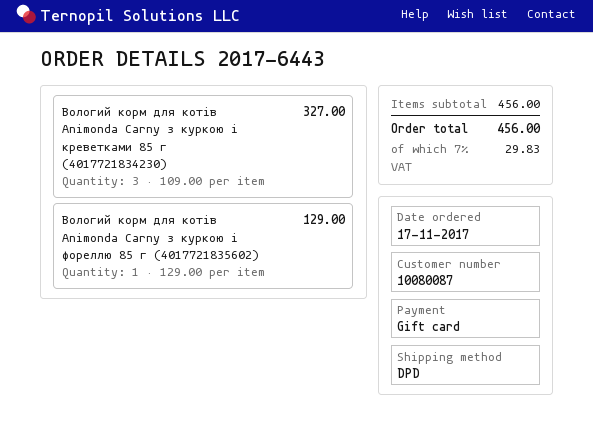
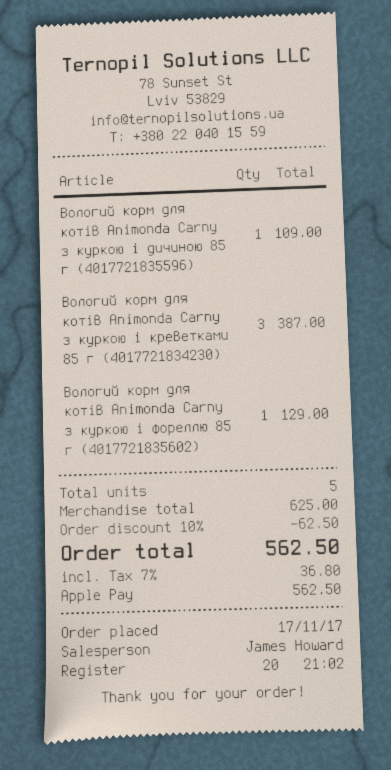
payment method: gift card -> Apple Pay
Вологий корм для котів Animonda Carny з куркою і креветками 85 г (4017721834230): 3 for 327.00 -> 3 for 387.00
Вологий корм для котів Animonda Carny з куркою і дичиною 85 г (4017721835596): none -> 1 for 109.00
subtotal: 456.00 -> 625.00
discount: none -> 10% = 62.50
tax: 7% = 29.83 -> 7% = 36.80
total: 456.00 -> 562.50

